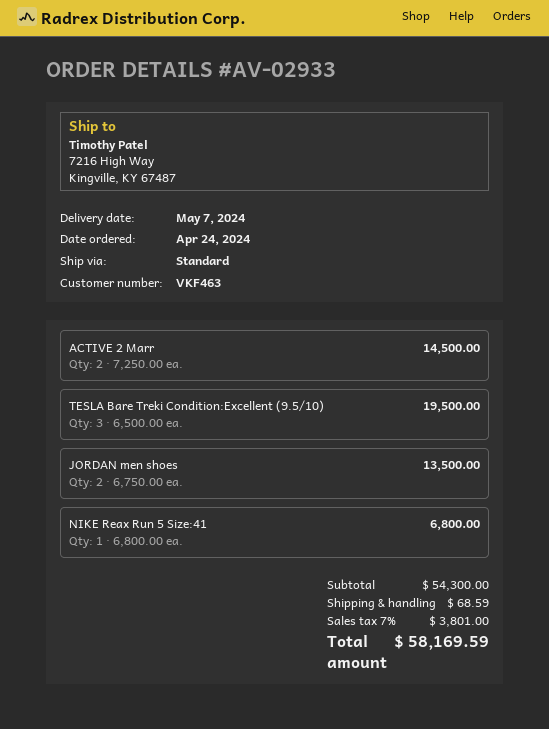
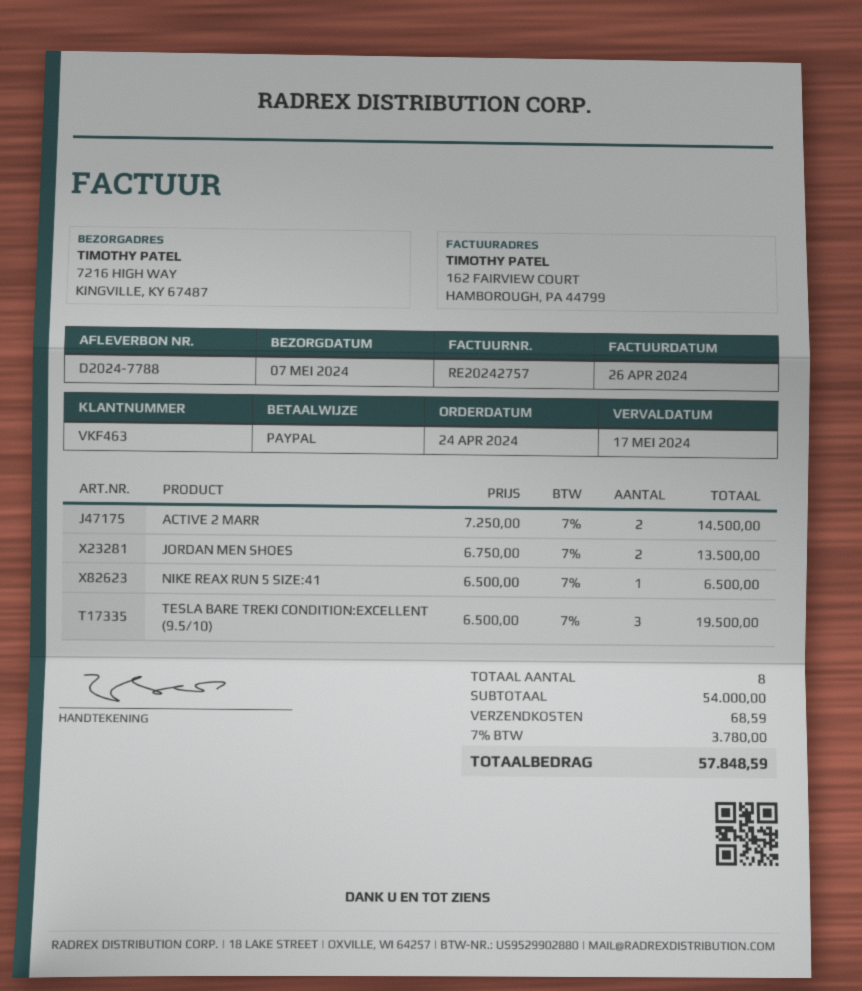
NIKE Reax Run 5 Size:41: 1 x 6800.00 = 6800.00 -> 1 x 6500.00 = 6500.00
subtotal: 54300.00 -> 54000.00
tax: 7% = 3801.00 -> 7% = 3780.00
total: 58169.59 -> 57848.59

